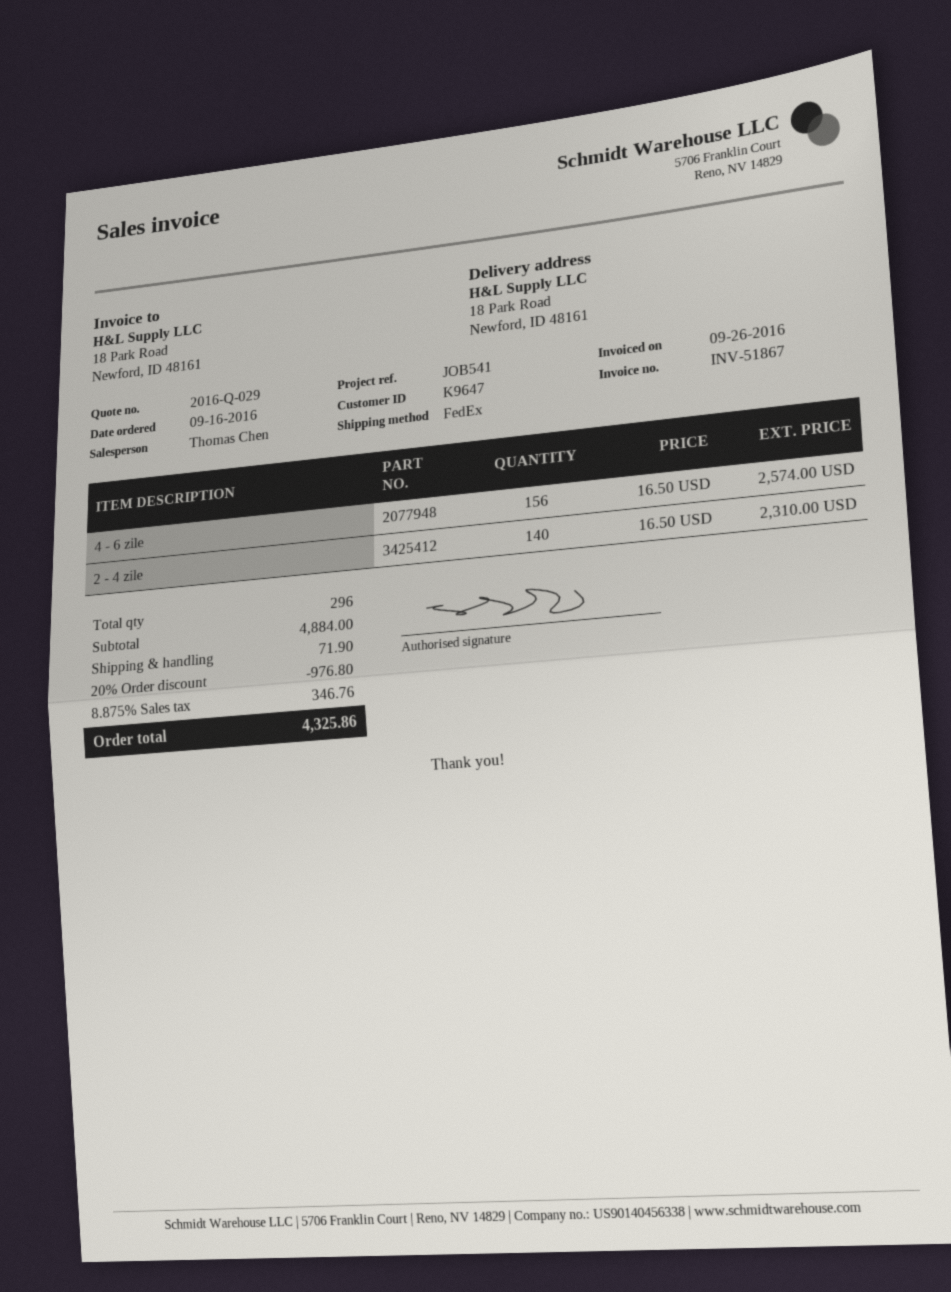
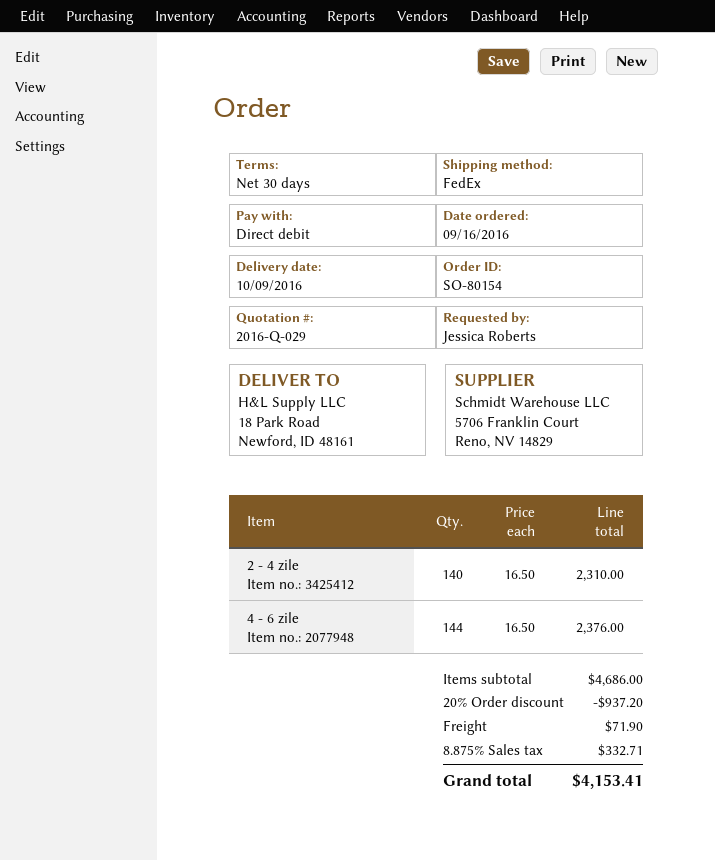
4 - 6 zile: 156 x 16.50 = 2574.00 -> 144 x 16.50 = 2376.00
subtotal: 4884.00 -> 4686.00
discount: 20% = 976.80 -> 20% = 937.20
tax: 8.875% = 346.76 -> 8.875% = 332.71
total: 4325.86 -> 4153.41

